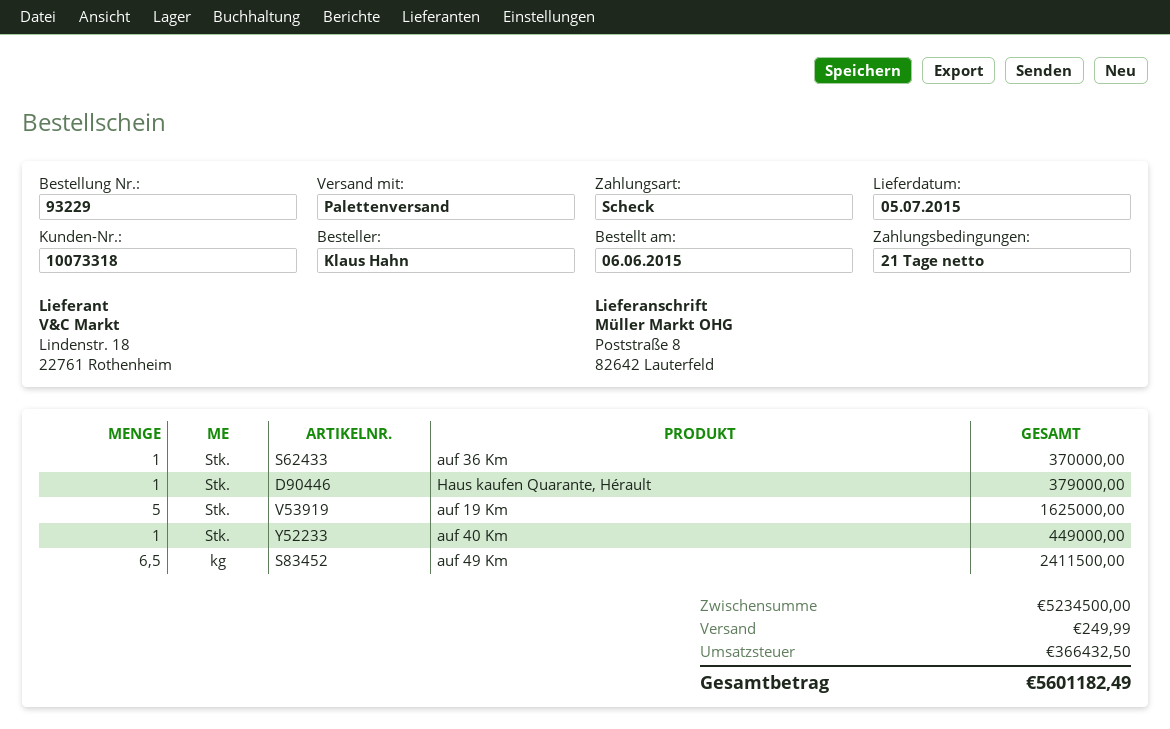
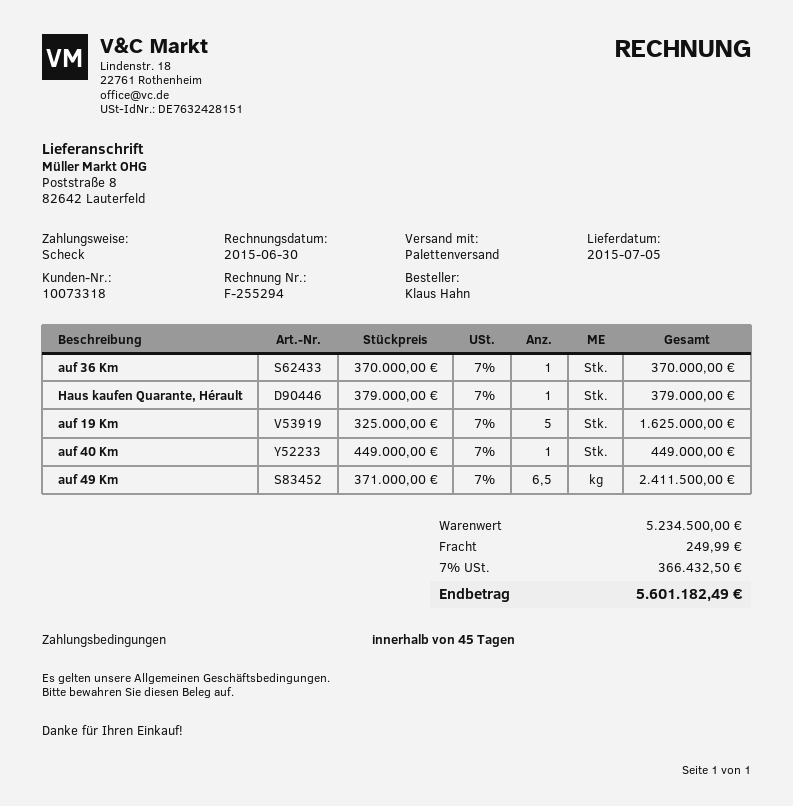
payment terms: 21 days -> 45 days

